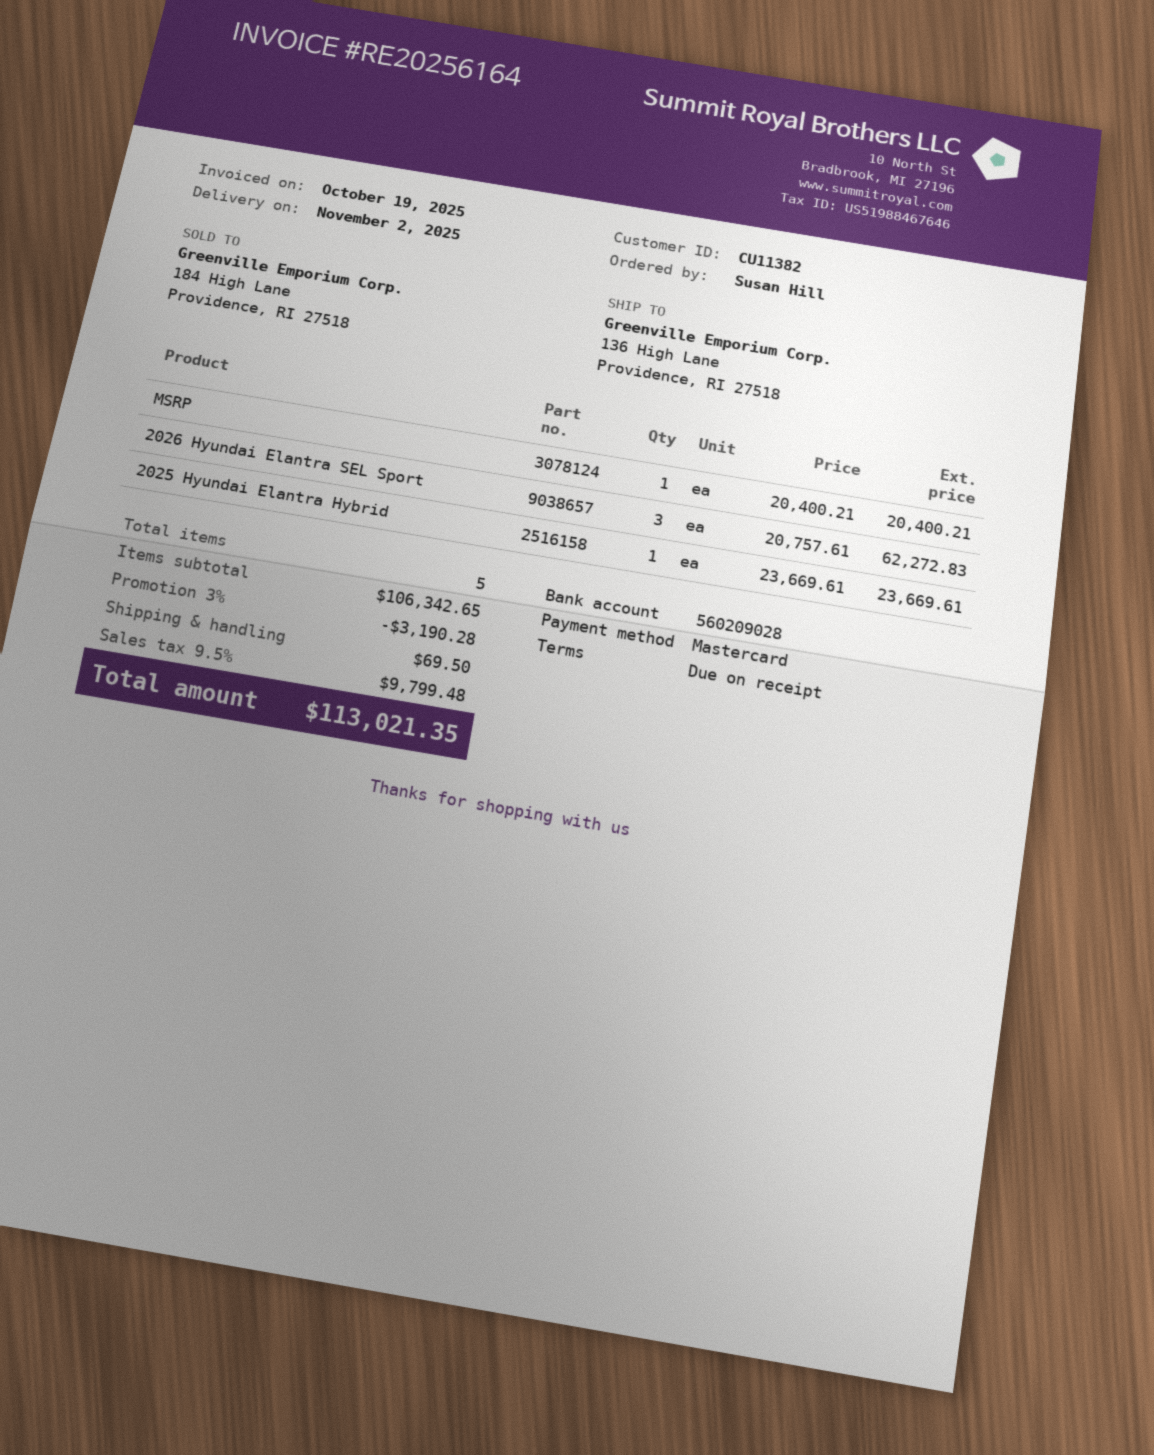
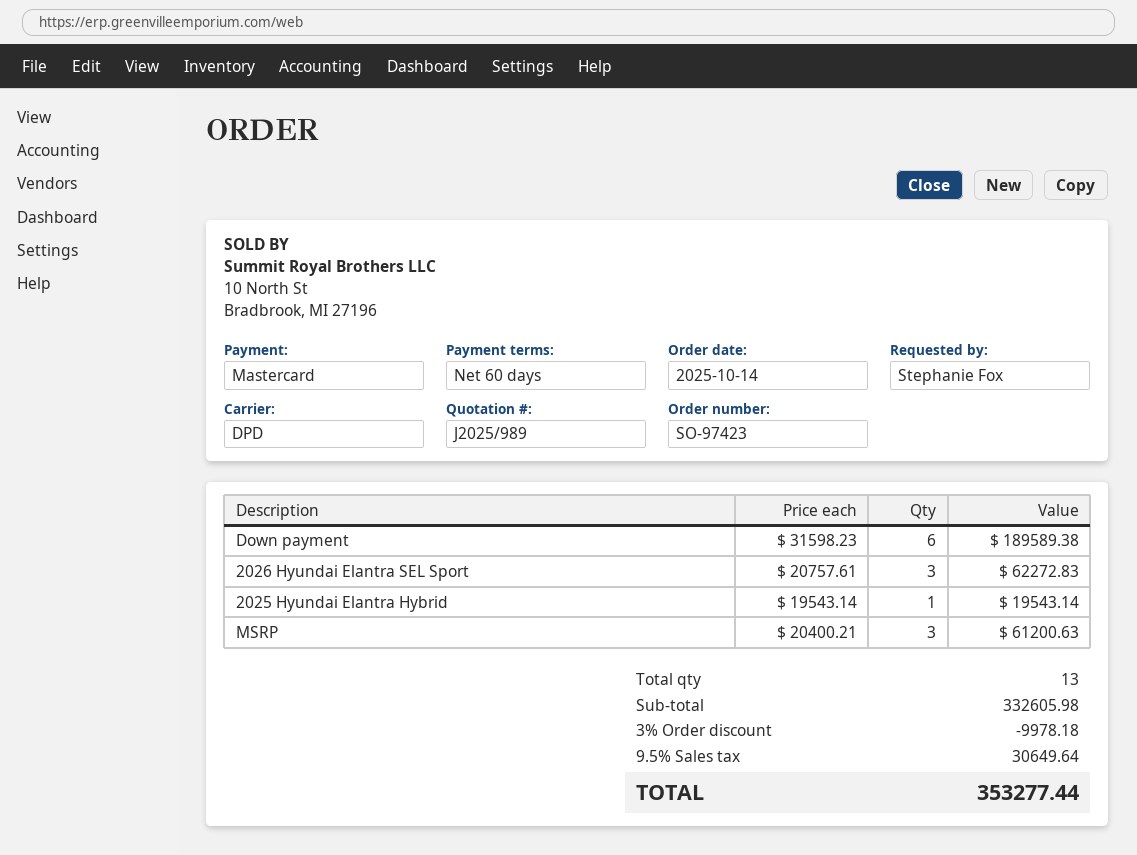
payment terms: on receipt -> 60 days
ordered by: Susan Hill -> Stephanie Fox
MSRP: 1 x 20400.21 = 20400.21 -> 3 x 20400.21 = 61200.63
2025 Hyundai Elantra Hybrid: 1 x 23669.61 = 23669.61 -> 1 x 19543.14 = 19543.14
Down payment: none -> 6 x 31598.23 = 189589.38
total quantity: 5 -> 13
subtotal: 106342.65 -> 332605.98
discount: 3% = 3190.28 -> 3% = 9978.18
shipping: 69.50 -> none
tax: 9.5% = 9799.48 -> 9.5% = 30649.64
total: 113021.35 -> 353277.44

